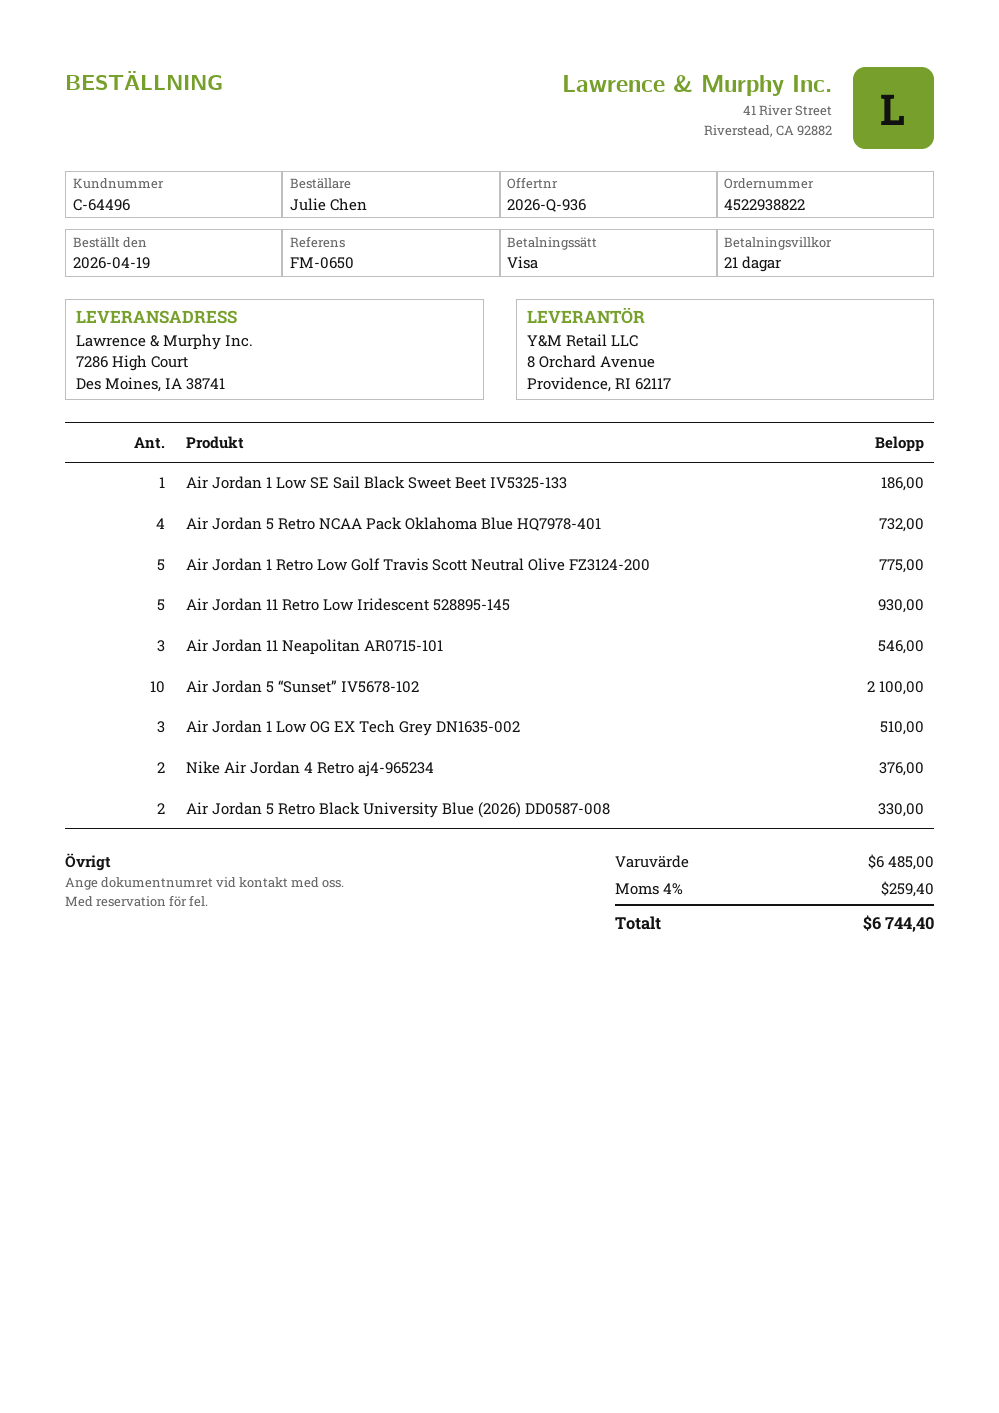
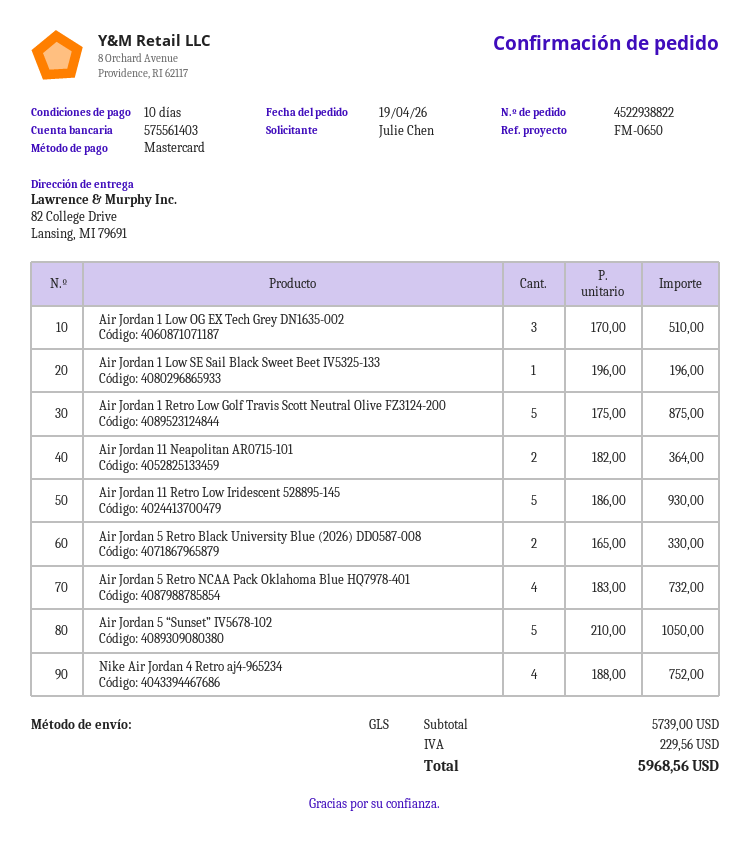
payment terms: 21 days -> 10 days
payment method: Visa -> Mastercard
ship to: 7286 High Court, Des Moines, IA 38741 -> 82 College Drive, Lansing, MI 79691
Air Jordan 1 Low SE Sail Black Sweet Beet IV5325-133: 1 for 186.00 -> 1 for 196.00
Air Jordan 1 Retro Low Golf Travis Scott Neutral Olive FZ3124-200: 5 for 775.00 -> 5 for 875.00
Air Jordan 11 Neapolitan AR0715-101: 3 for 546.00 -> 2 for 364.00
Air Jordan 5 “Sunset” IV5678-102: 10 for 2100.00 -> 5 for 1050.00
Nike Air Jordan 4 Retro aj4-965234: 2 for 376.00 -> 4 for 752.00
subtotal: 6485.00 -> 5739.00
tax: 259.40 -> 229.56
total: 6744.40 -> 5968.56

